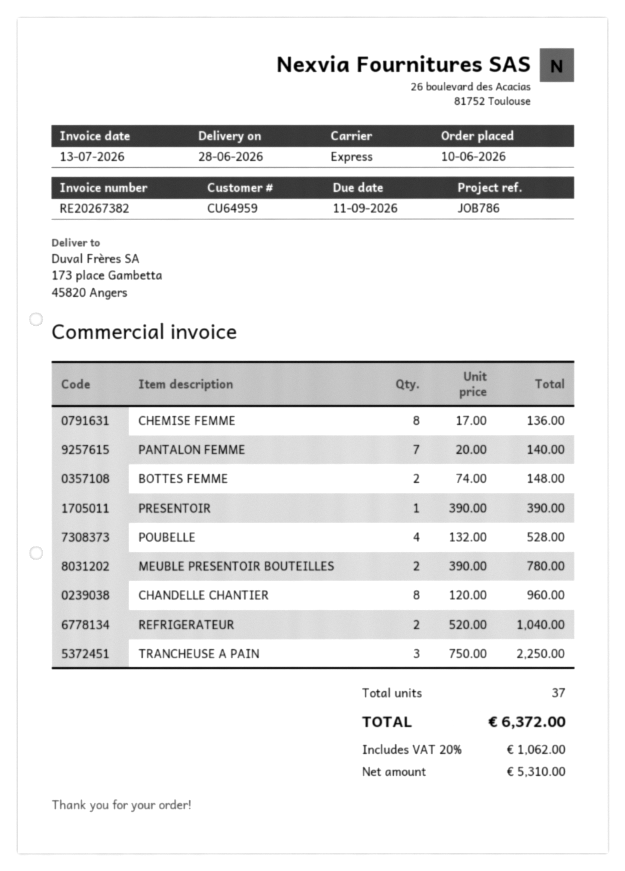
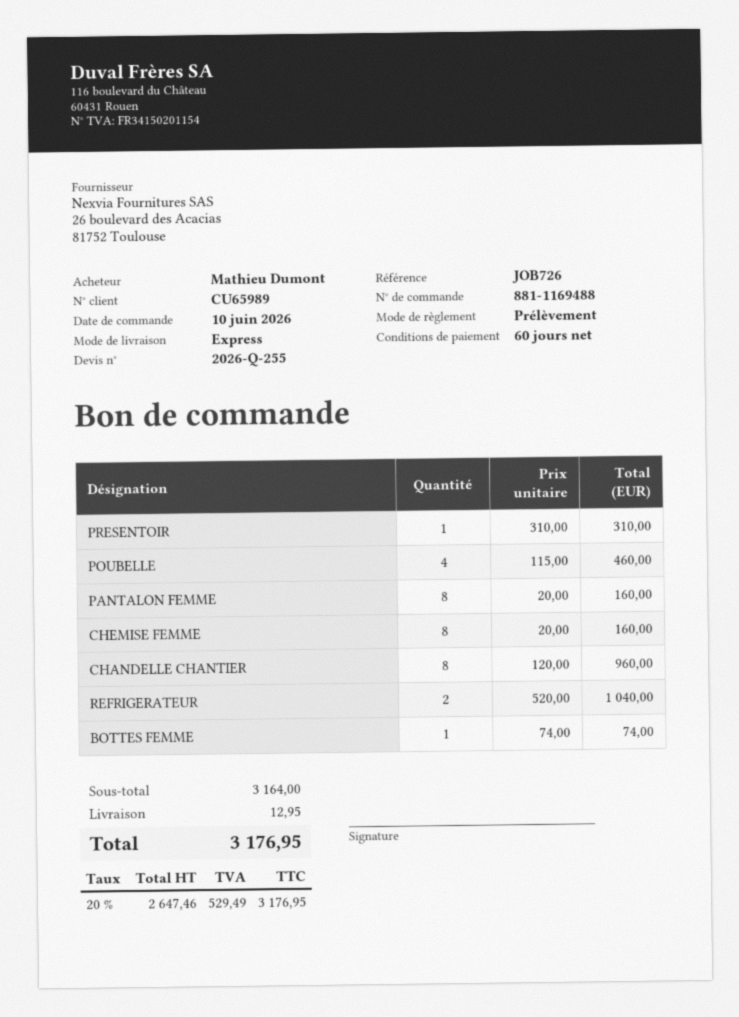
customer number: CU64959 -> CU65989
reference: JOB786 -> JOB726
CHEMISE FEMME: 8 x 17.00 = 136.00 -> 8 x 20.00 = 160.00
PANTALON FEMME: 7 x 20.00 = 140.00 -> 8 x 20.00 = 160.00
BOTTES FEMME: 2 x 74.00 = 148.00 -> 1 x 74.00 = 74.00
PRESENTOIR: 1 x 390.00 = 390.00 -> 1 x 310.00 = 310.00
POUBELLE: 4 x 132.00 = 528.00 -> 4 x 115.00 = 460.00
MEUBLE PRESENTOIR BOUTEILLES: 2 x 390.00 = 780.00 -> none
TRANCHEUSE A PAIN: 3 x 750.00 = 2250.00 -> none
shipping: none -> 12.95
net: 5310.00 -> 2647.46
tax: 20% = 1062.00 -> 20% = 529.49
total: 6372.00 -> 3176.95

